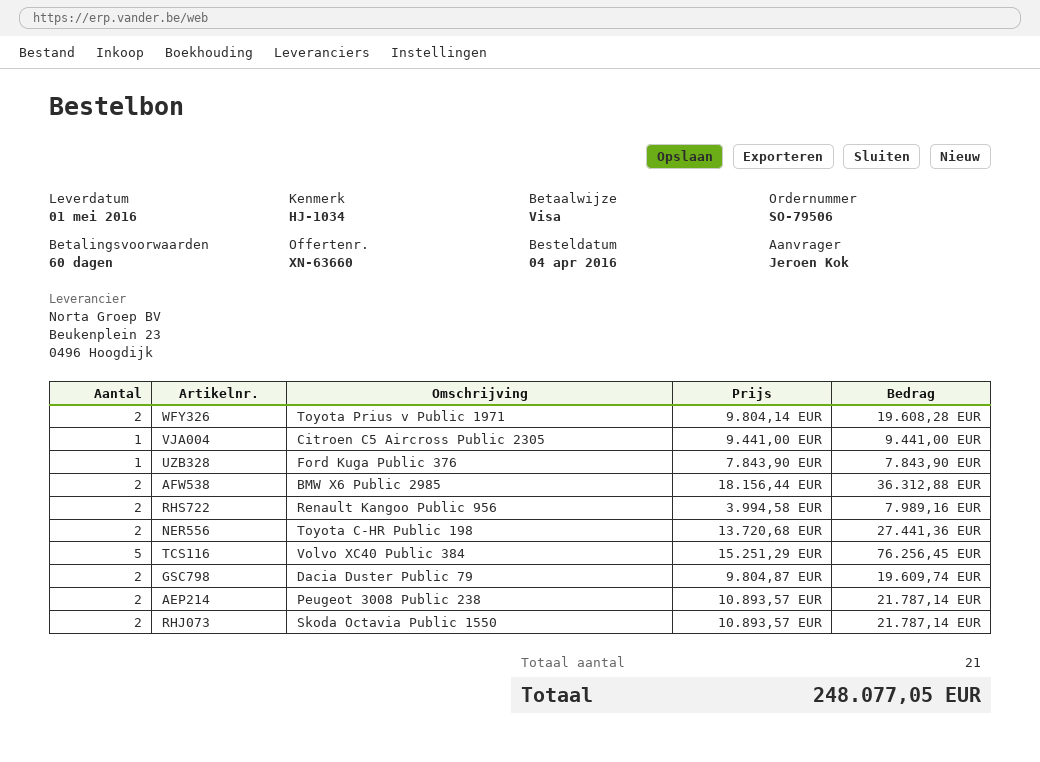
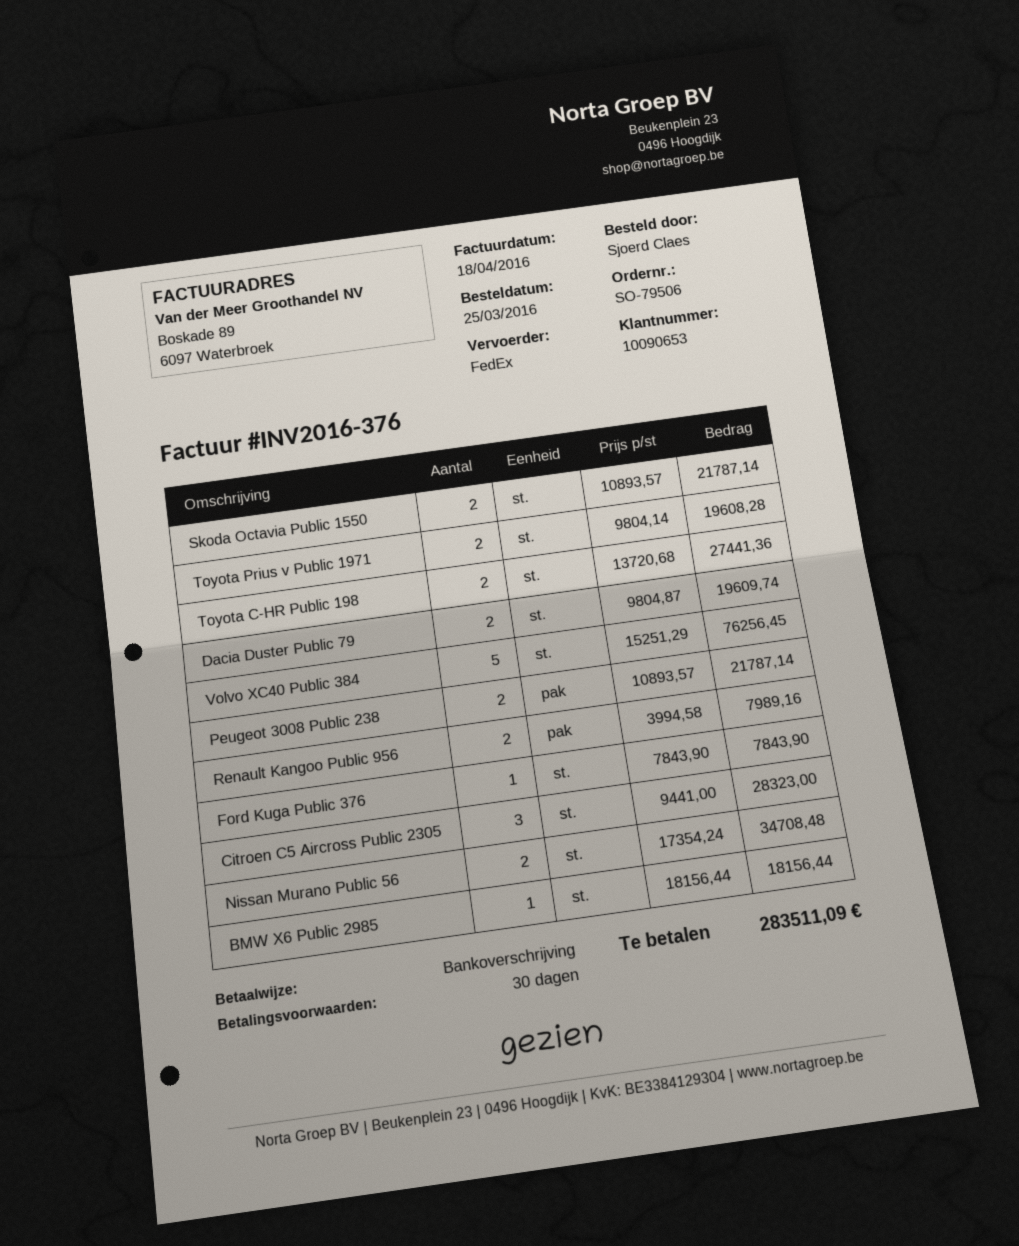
order date: 2016-04-04 -> 2016-03-25
payment terms: 60 days -> 30 days
ordered by: Jeroen Kok -> Sjoerd Claes
payment method: Visa -> bank transfer
Citroen C5 Aircross Public 2305: 1 x 9441.00 = 9441.00 -> 3 x 9441.00 = 28323.00
BMW X6 Public 2985: 2 x 18156.44 = 36312.88 -> 1 x 18156.44 = 18156.44
Nissan Murano Public 56: none -> 2 x 17354.24 = 34708.48
total: 248077.05 -> 283511.09

